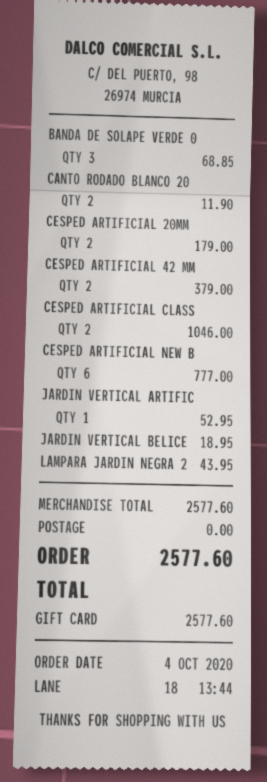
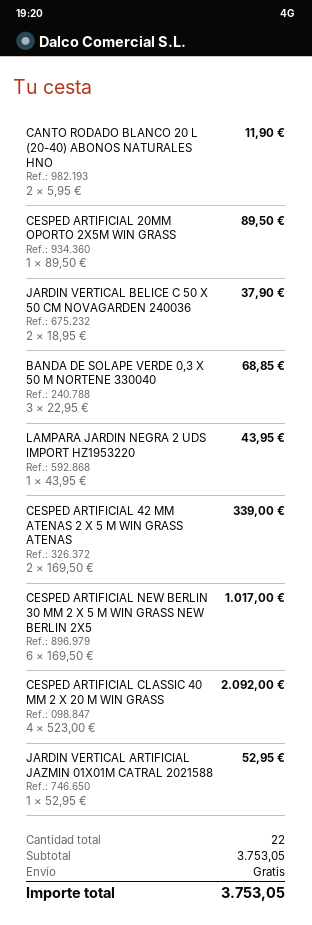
CESPED ARTIFICIAL 20MM: 2 for 179.00 -> 1 for 89.50
CESPED ARTIFICIAL 42 MM: 2 for 379.00 -> 2 for 339.00
CESPED ARTIFICIAL CLASS: 2 for 1046.00 -> 4 for 2092.00
CESPED ARTIFICIAL NEW B: 6 for 777.00 -> 6 for 1017.00
JARDIN VERTICAL BELICE: 1 for 18.95 -> 2 for 37.90
subtotal: 2577.60 -> 3753.05
total: 2577.60 -> 3753.05

